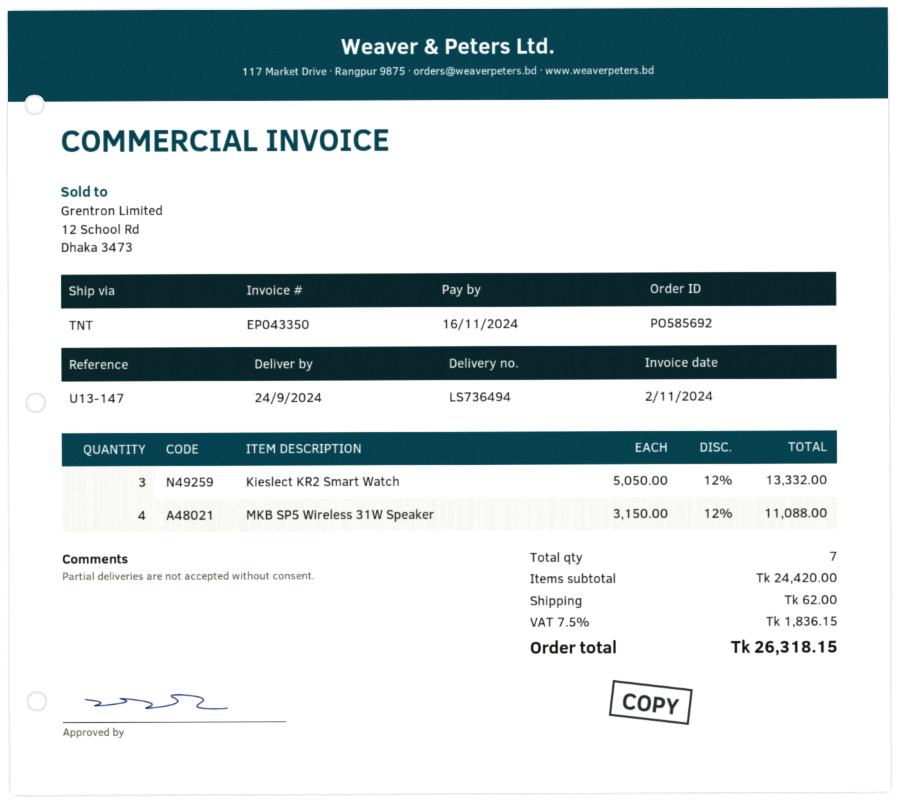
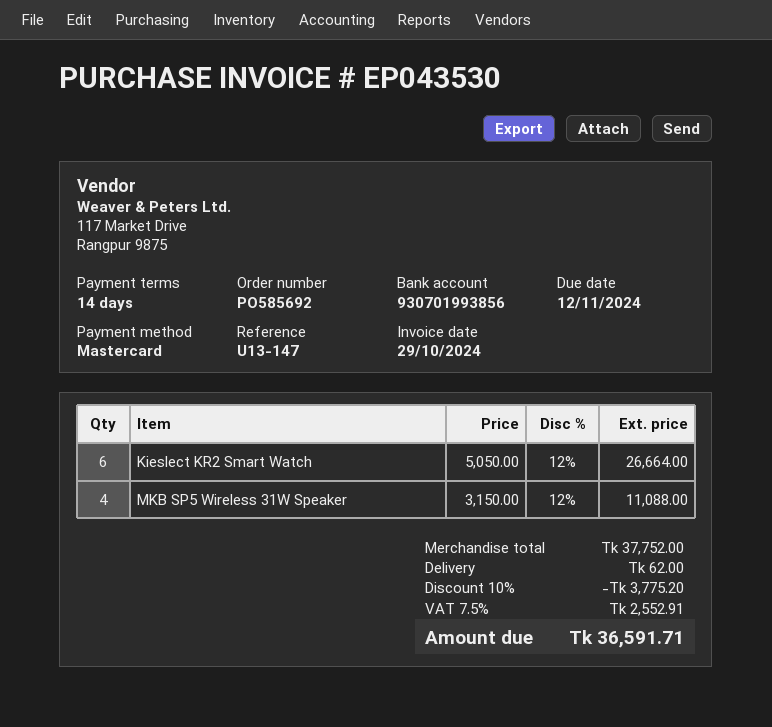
invoice number: EP043350 -> EP043530
invoice date: 2024-11-02 -> 2024-10-29
due date: 2024-11-16 -> 2024-11-12
Kieslect KR2 Smart Watch: 3 x 5050.00 - 12% = 13332.00 -> 6 x 5050.00 - 12% = 26664.00
subtotal: 24420.00 -> 37752.00
discount: none -> 10% = 3775.20
tax: 7.5% = 1836.15 -> 7.5% = 2552.91
total: 26318.15 -> 36591.71

